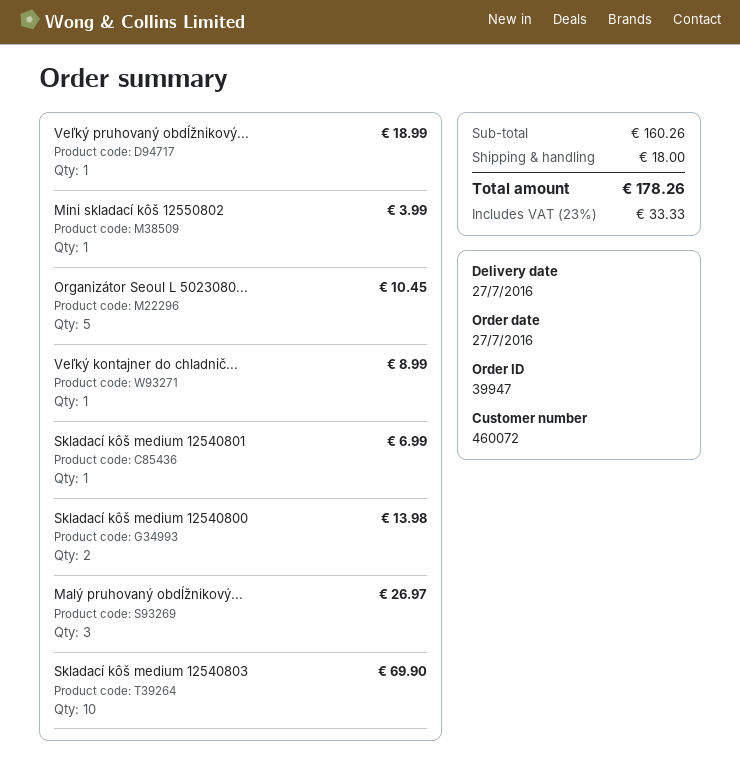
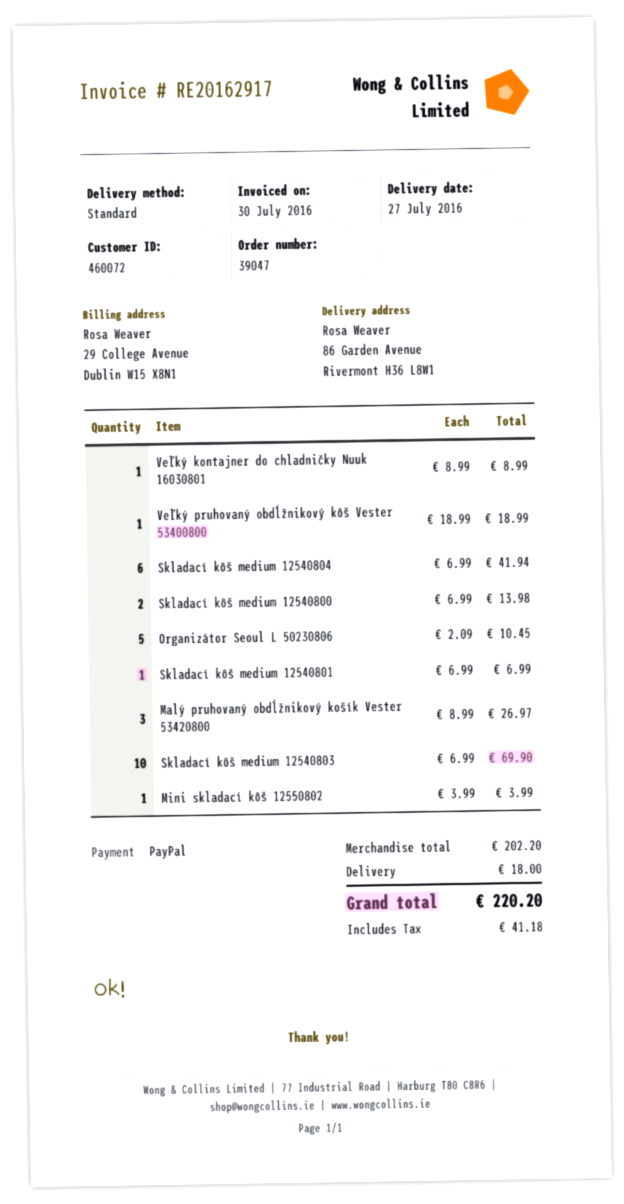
order number: 39947 -> 39047
Skladací kôš medium 12540804: none -> 6 for 41.94
subtotal: 160.26 -> 202.20
tax: 33.33 -> 41.18
total: 178.26 -> 220.20

